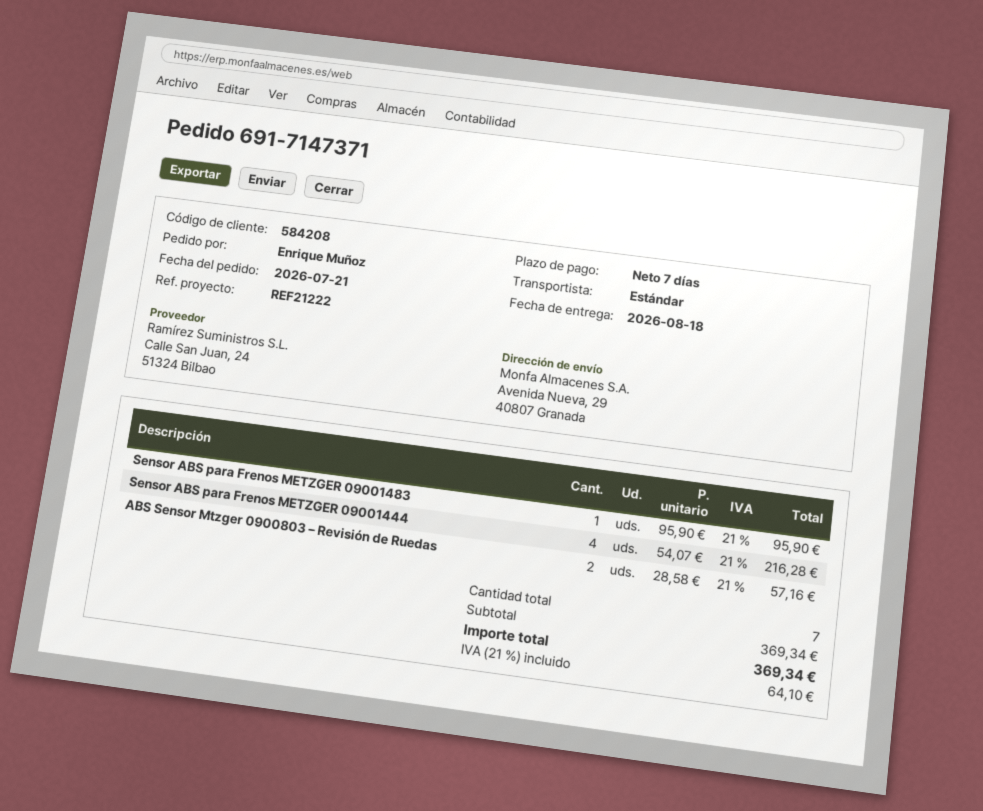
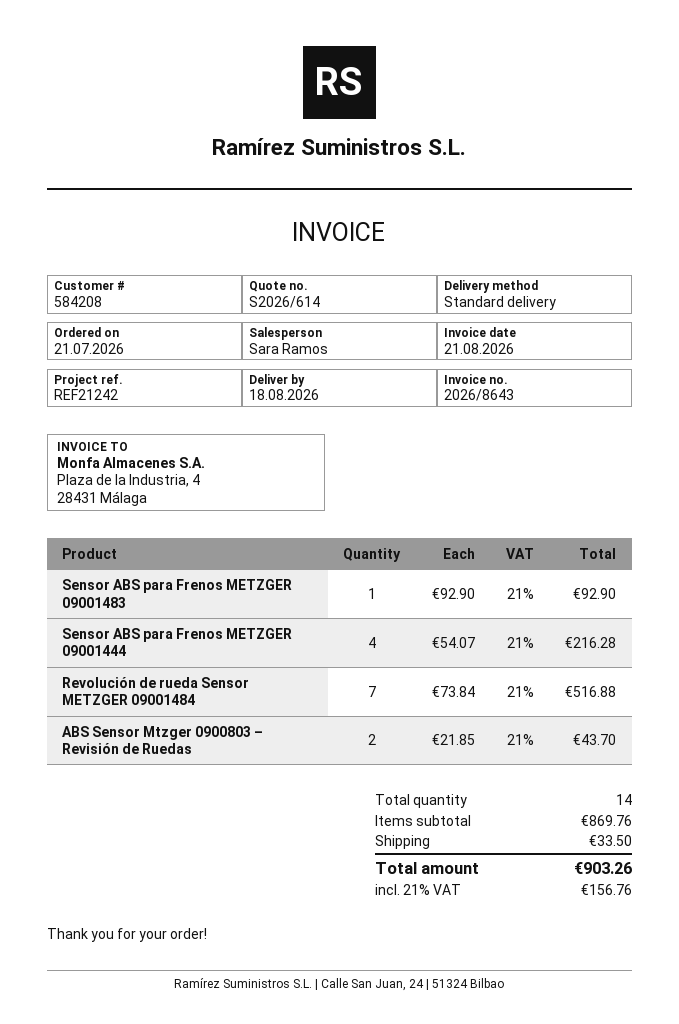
reference: REF21222 -> REF21242
Sensor ABS para Frenos METZGER 09001483: 1 x 95.90 = 95.90 -> 1 x 92.90 = 92.90
ABS Sensor Mtzger 0900803 – Revisión de Ruedas: 2 x 28.58 = 57.16 -> 2 x 21.85 = 43.70
Revolución de rueda Sensor METZGER 09001484: none -> 7 x 73.84 = 516.88
total quantity: 7 -> 14
subtotal: 369.34 -> 869.76
shipping: none -> 33.50
tax: 21% = 64.10 -> 21% = 156.76
total: 369.34 -> 903.26

